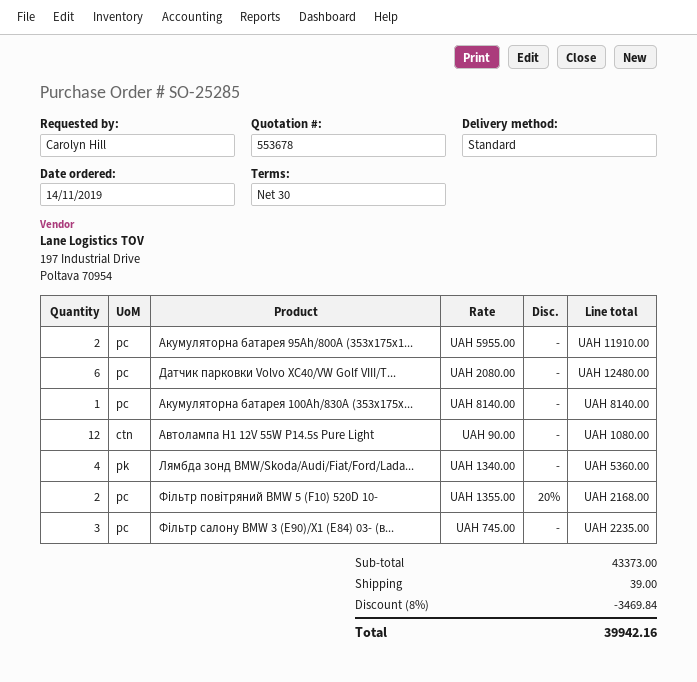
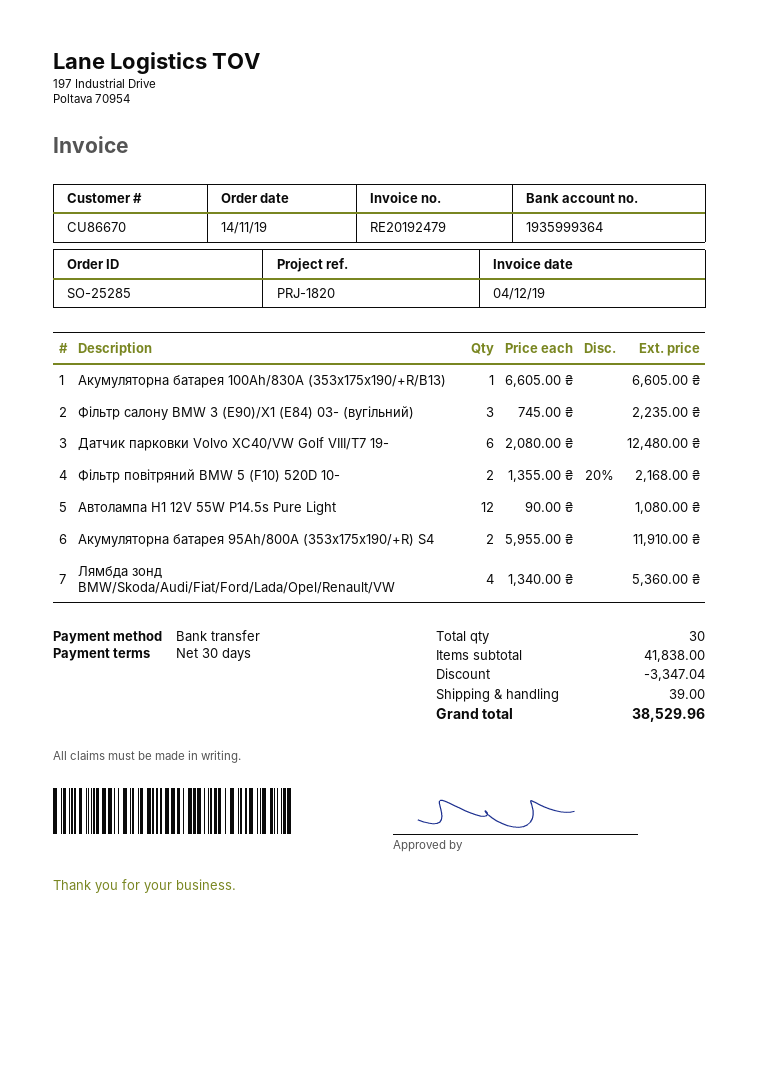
Акумуляторна батарея 100Ah/830A (353x175x...: 1 x 8140.00 = 8140.00 -> 1 x 6605.00 = 6605.00
subtotal: 43373.00 -> 41838.00
discount: 3469.84 -> 3347.04
total: 39942.16 -> 38529.96

